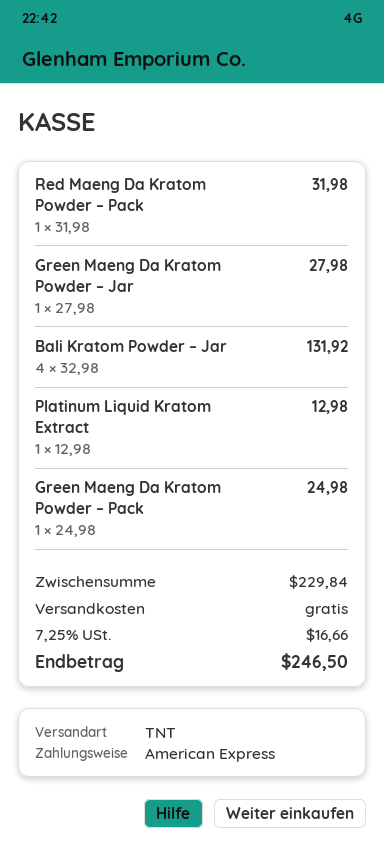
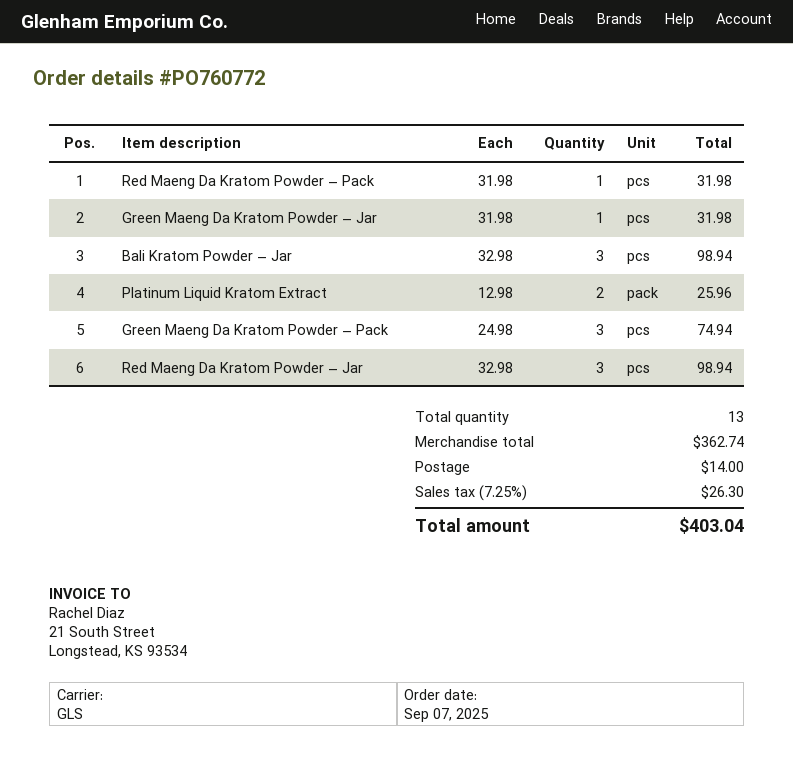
shipping method: TNT -> GLS
Green Maeng Da Kratom Powder – Jar: 1 x 27.98 = 27.98 -> 1 x 31.98 = 31.98
Bali Kratom Powder – Jar: 4 x 32.98 = 131.92 -> 3 x 32.98 = 98.94
Platinum Liquid Kratom Extract: 1 x 12.98 = 12.98 -> 2 x 12.98 = 25.96
Green Maeng Da Kratom Powder – Pack: 1 x 24.98 = 24.98 -> 3 x 24.98 = 74.94
Red Maeng Da Kratom Powder – Jar: none -> 3 x 32.98 = 98.94
subtotal: 229.84 -> 362.74
shipping: 0.00 -> 14.00
tax: 7.25% = 16.66 -> 7.25% = 26.30
total: 246.50 -> 403.04

